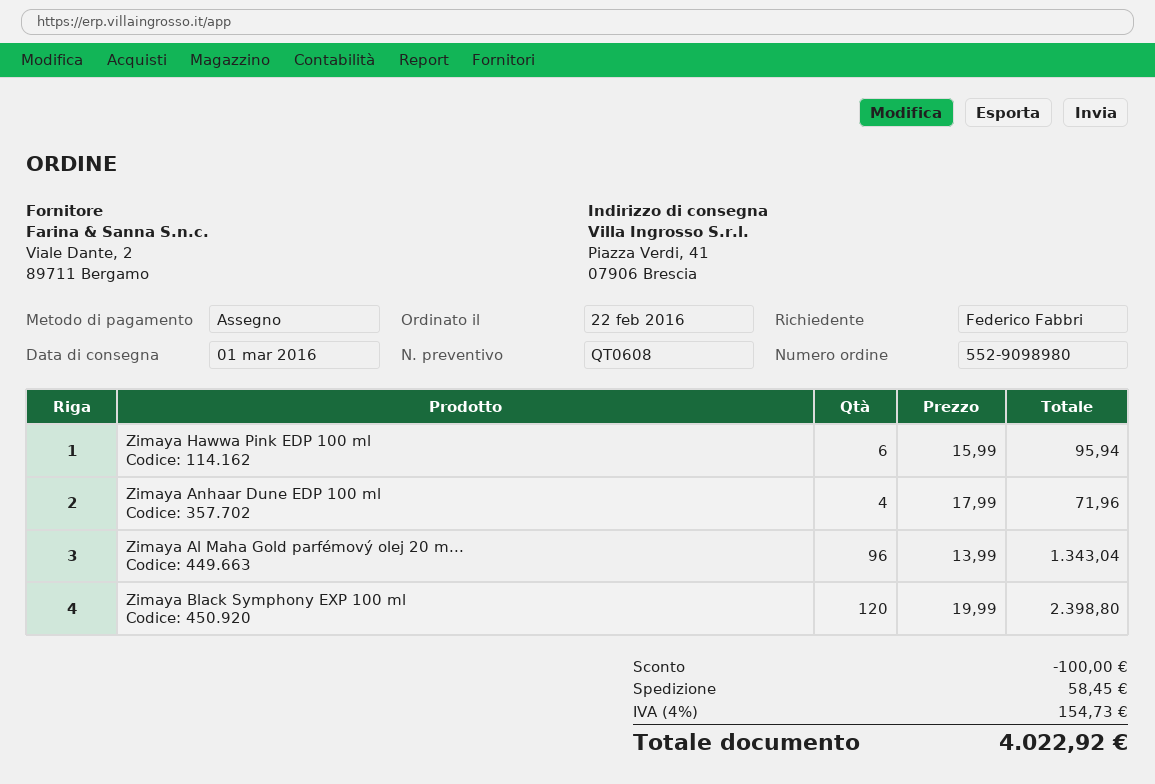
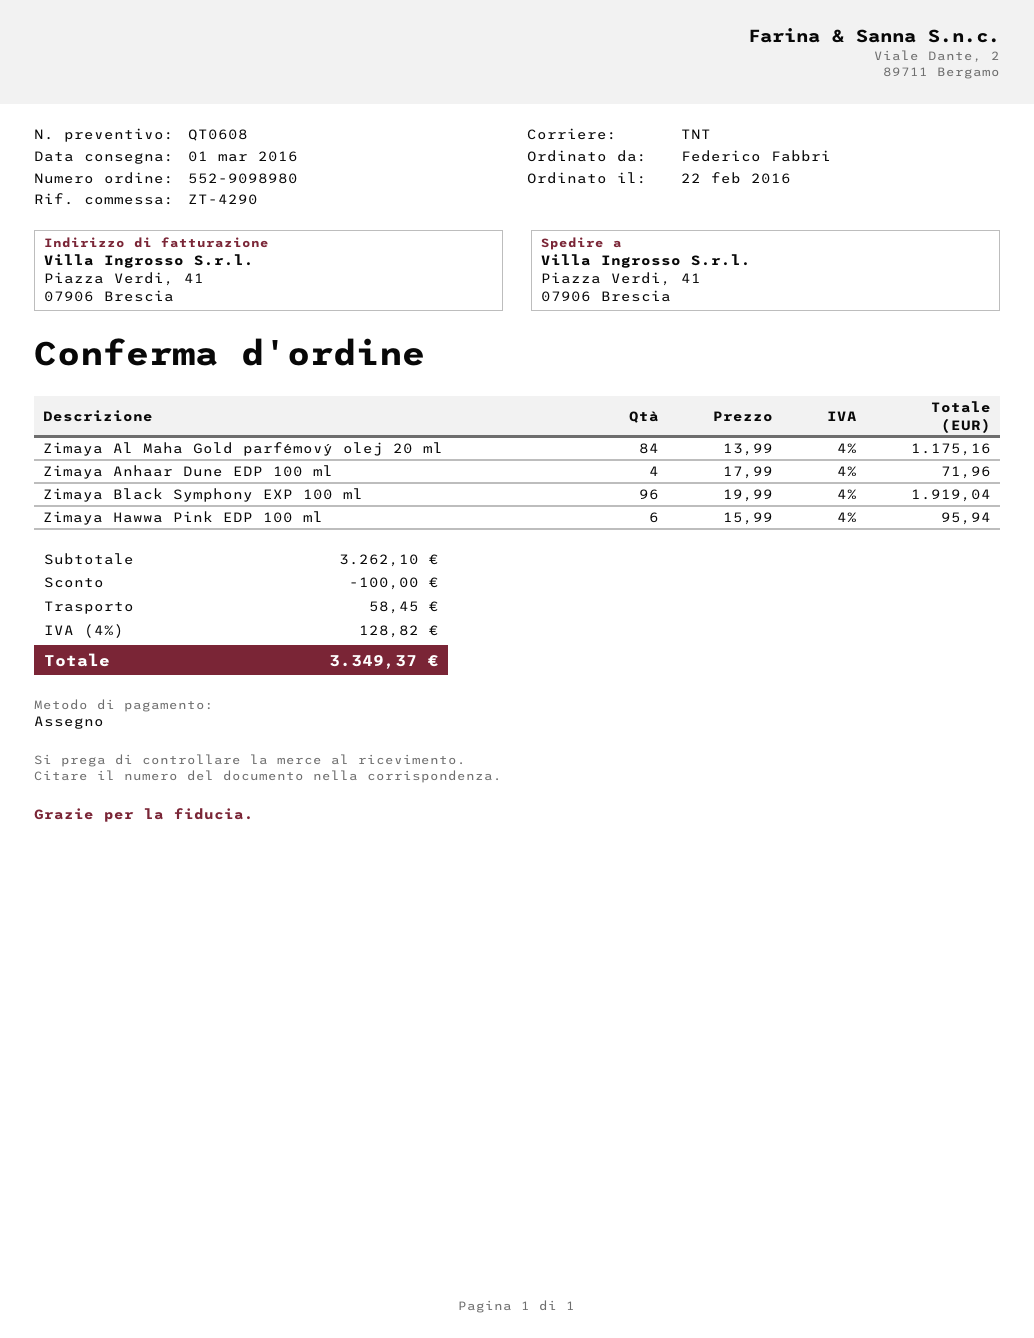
Zimaya Al Maha Gold parfémový olej 20 m...: 96 x 13.99 = 1343.04 -> 84 x 13.99 = 1175.16
Zimaya Black Symphony EXP 100 ml: 120 x 19.99 = 2398.80 -> 96 x 19.99 = 1919.04
tax: 4% = 154.73 -> 4% = 128.82
total: 4022.92 -> 3349.37

